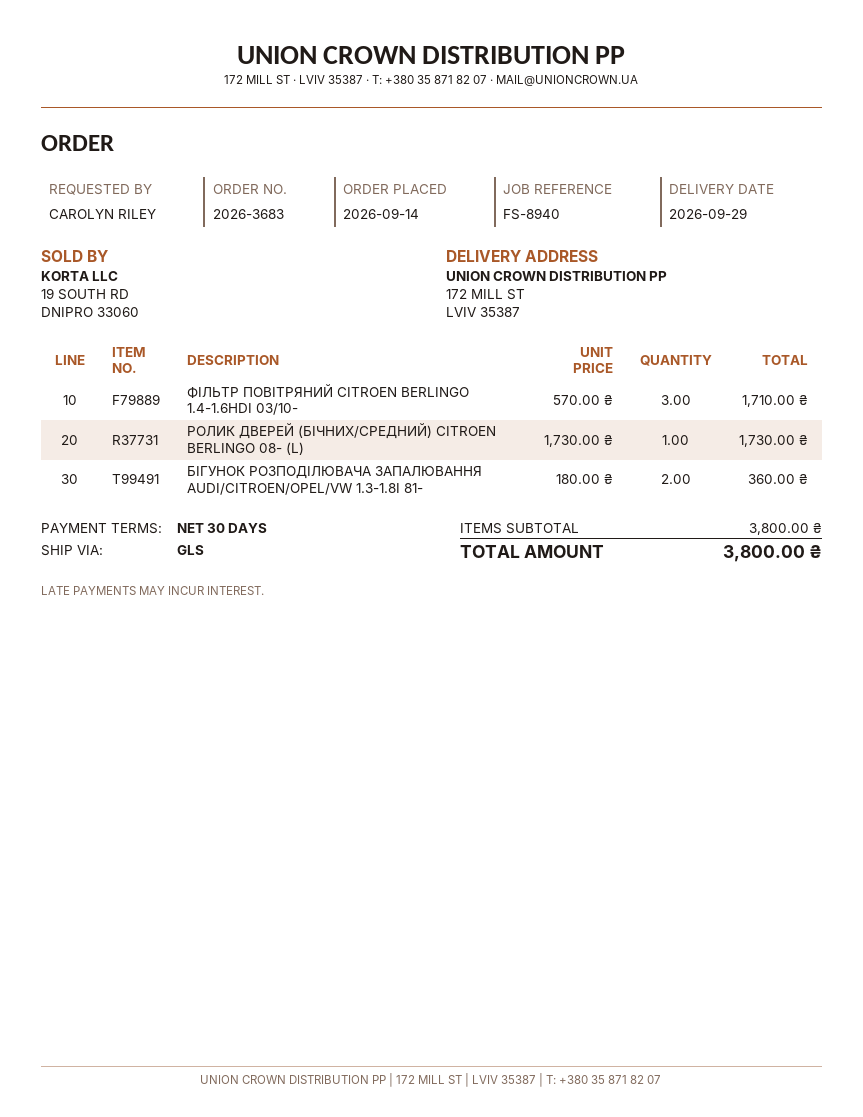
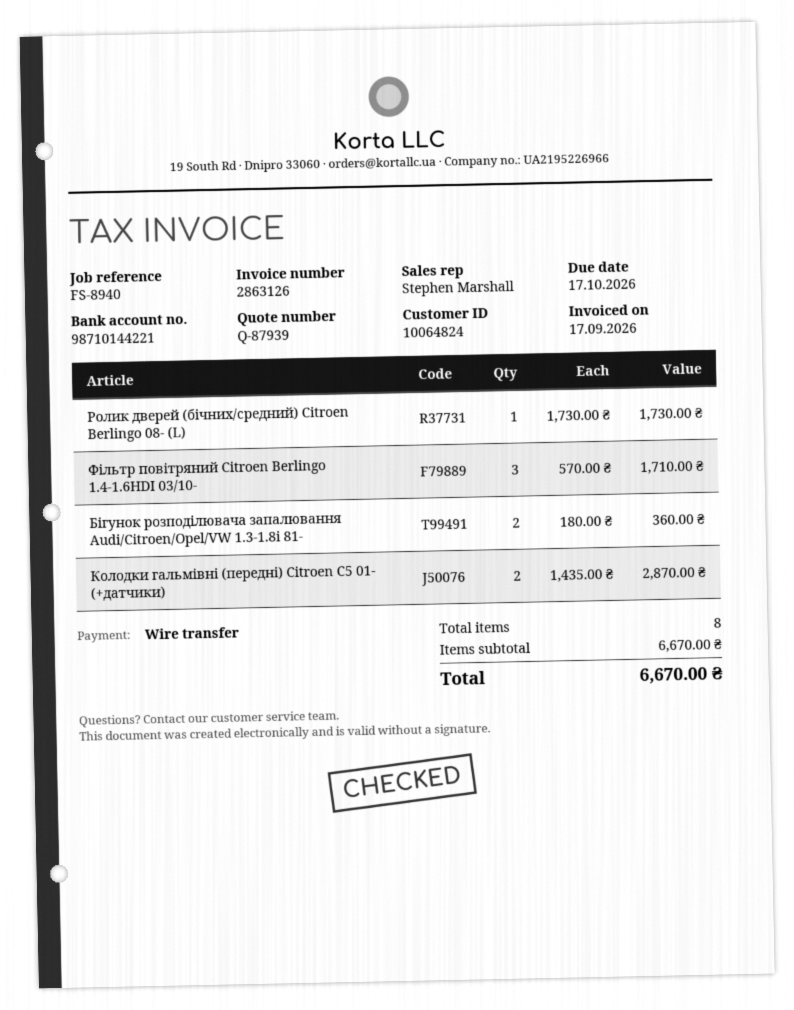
Колодки гальмівні (передні) Citroen С5 01- (+датчики): none -> 2 x 1435.00 = 2870.00
subtotal: 3800.00 -> 6670.00
total: 3800.00 -> 6670.00

